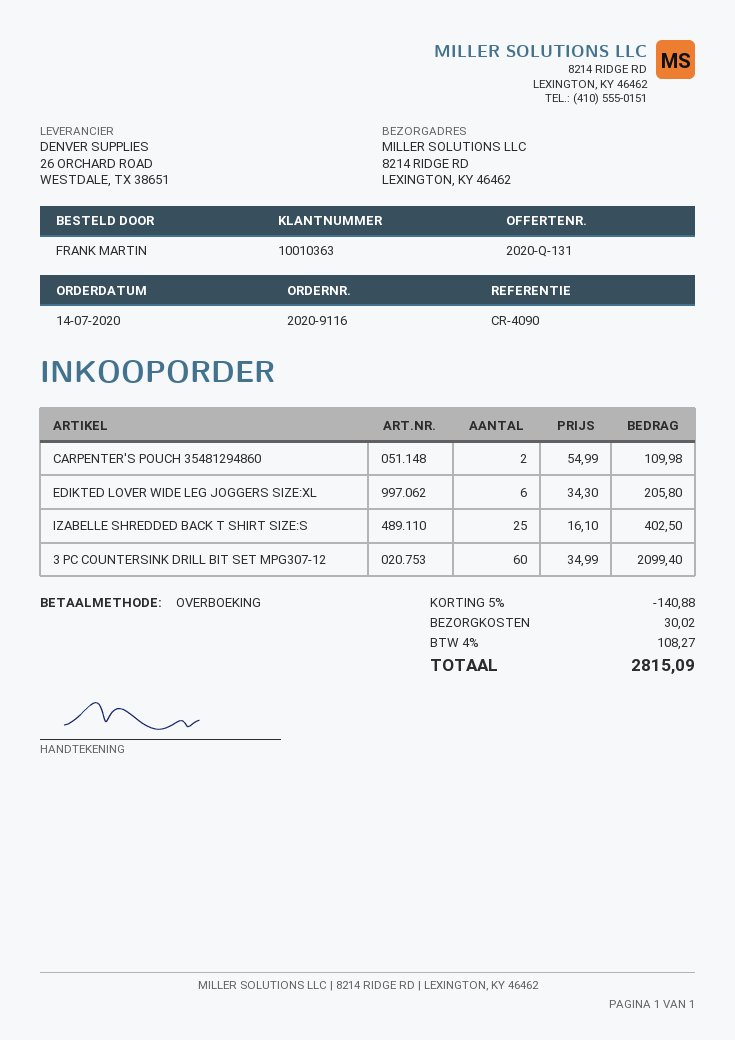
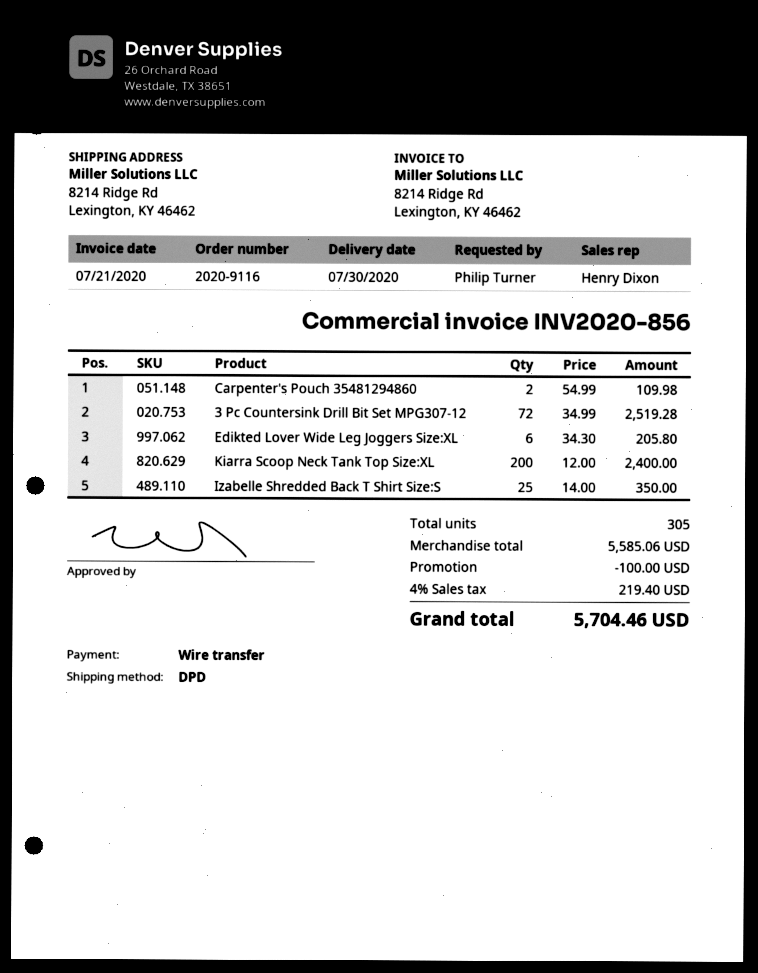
ordered by: FRANK MARTIN -> Philip Turner
IZABELLE SHREDDED BACK T SHIRT SIZE:S: 25 x 16.10 = 402.50 -> 25 x 14.00 = 350.00
3 PC COUNTERSINK DRILL BIT SET MPG307-12: 60 x 34.99 = 2099.40 -> 72 x 34.99 = 2519.28
Kiarra Scoop Neck Tank Top Size:XL: none -> 200 x 12.00 = 2400.00
discount: 140.88 -> 100.00
shipping: 30.02 -> none
tax: 4% = 108.27 -> 4% = 219.40
total: 2815.09 -> 5704.46

